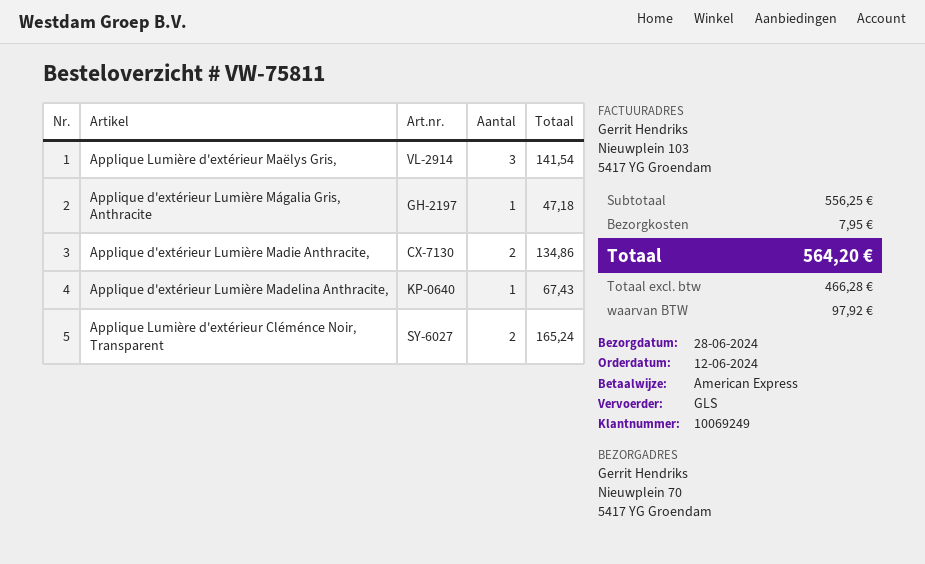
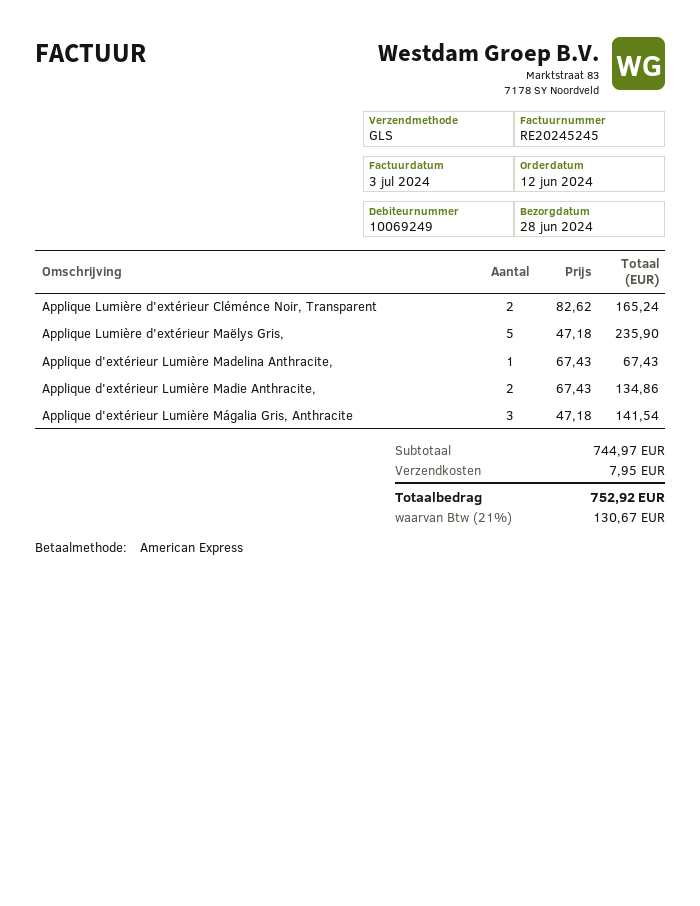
Applique Lumière d'extérieur Maëlys Gris,: 3 for 141.54 -> 5 for 235.90
Applique d'extérieur Lumière Mágalia Gris, Anthracite: 1 for 47.18 -> 3 for 141.54
subtotal: 556.25 -> 744.97
tax: 97.92 -> 130.67
total: 564.20 -> 752.92

